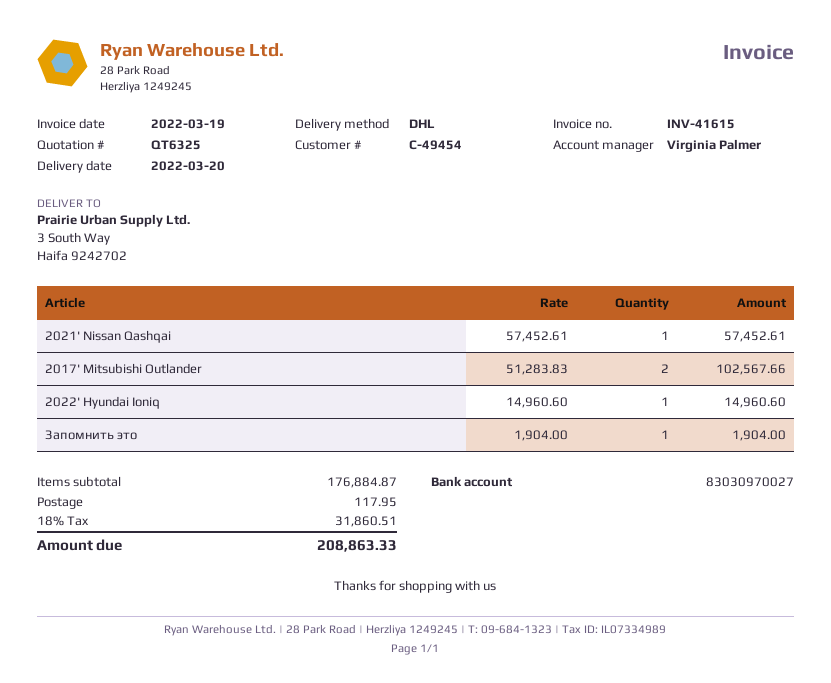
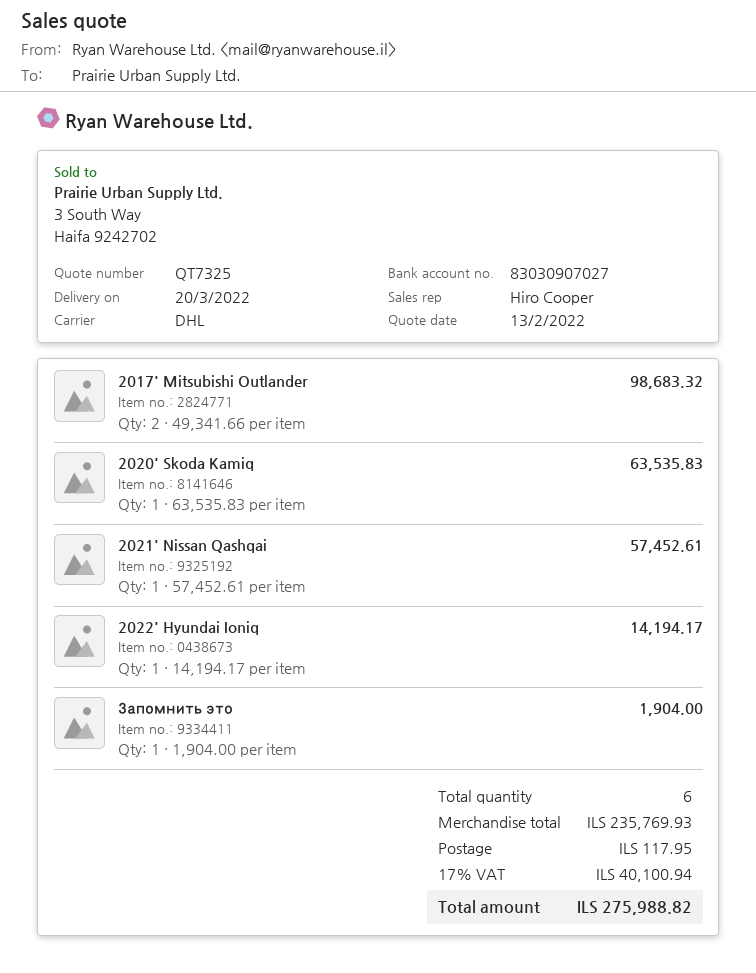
quote number: QT6325 -> QT7325
sales rep: Virginia Palmer -> Hiro Cooper
bank account: 83030970027 -> 83030907027
2017' Mitsubishi Outlander: 2 x 51283.83 = 102567.66 -> 2 x 49341.66 = 98683.32
2022' Hyundai Ioniq: 1 x 14960.60 = 14960.60 -> 1 x 14194.17 = 14194.17
2020' Skoda Kamiq: none -> 1 x 63535.83 = 63535.83
subtotal: 176884.87 -> 235769.93
tax: 18% = 31860.51 -> 17% = 40100.94
total: 208863.33 -> 275988.82

